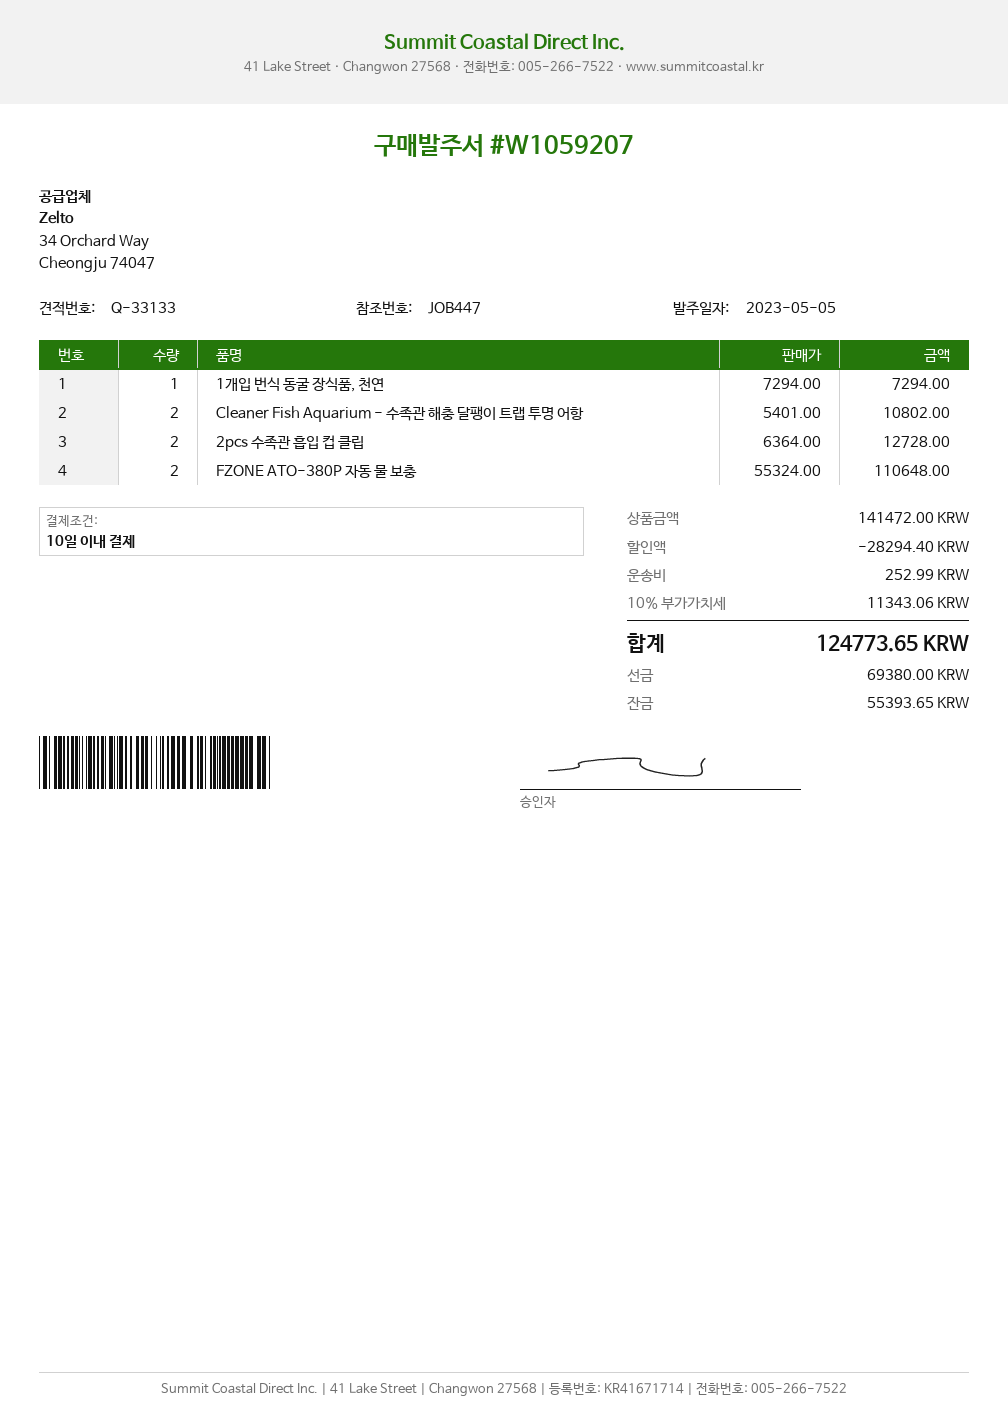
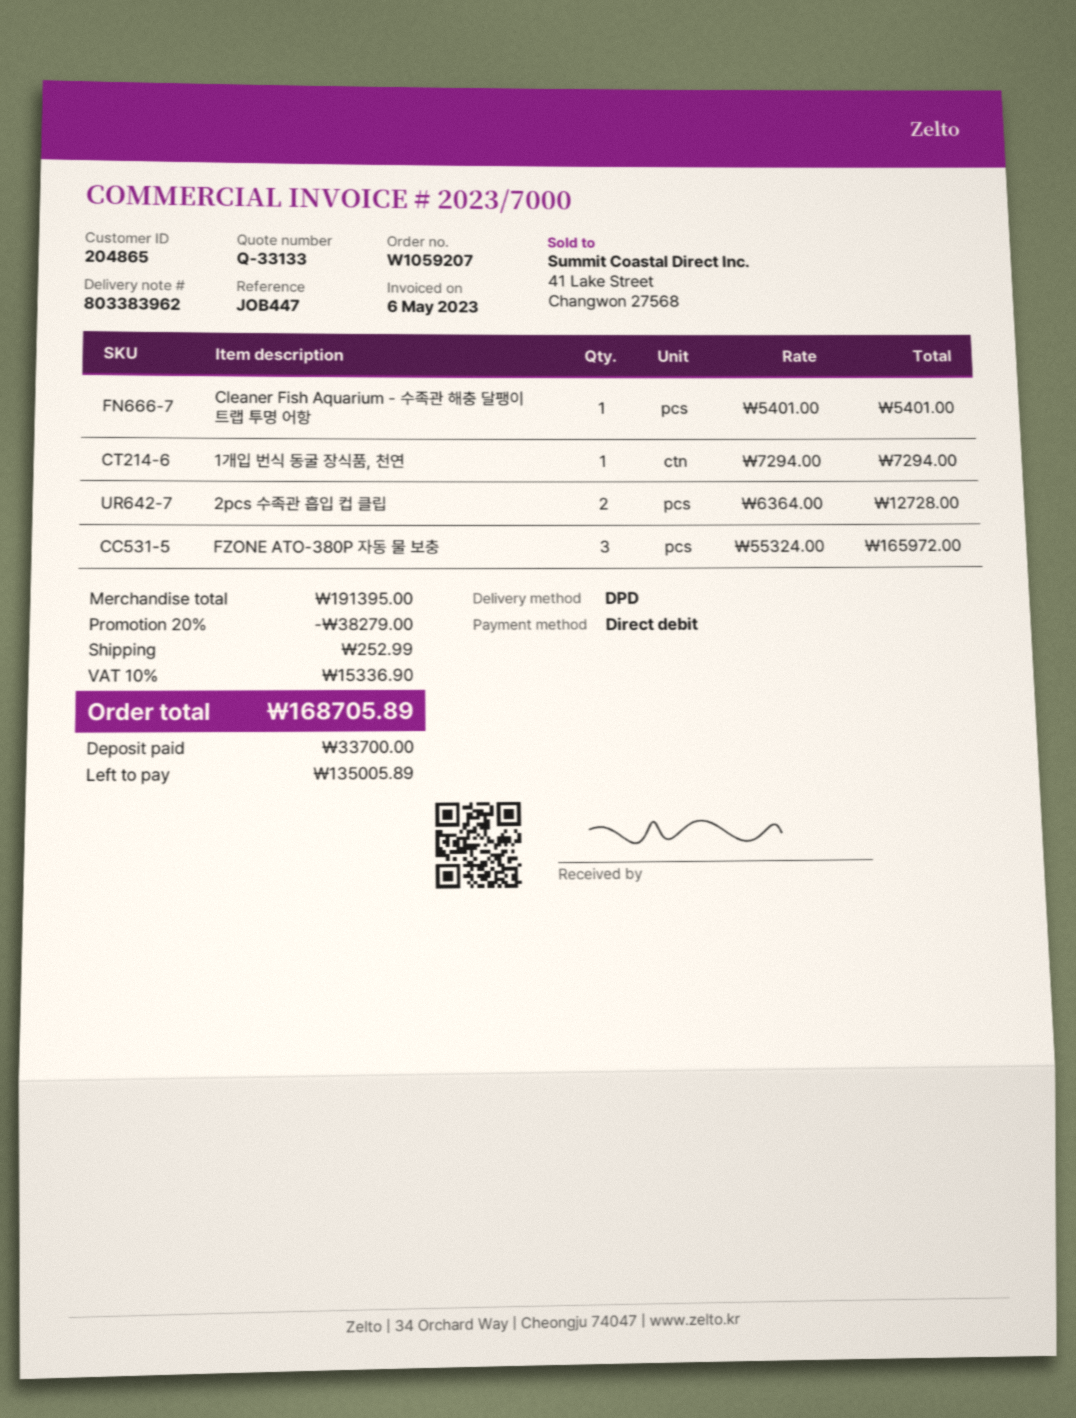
Cleaner Fish Aquarium - 수족관 해충 달팽이 트랩 투명 어항: 2 x 5401.00 = 10802.00 -> 1 x 5401.00 = 5401.00
FZONE ATO-380P 자동 물 보충: 2 x 55324.00 = 110648.00 -> 3 x 55324.00 = 165972.00
subtotal: 141472.00 -> 191395.00
discount: 28294.40 -> 38279.00
tax: 10% = 11343.06 -> 10% = 15336.90
total: 124773.65 -> 168705.89
deposit: 69380.00 -> 33700.00
balance: 55393.65 -> 135005.89

